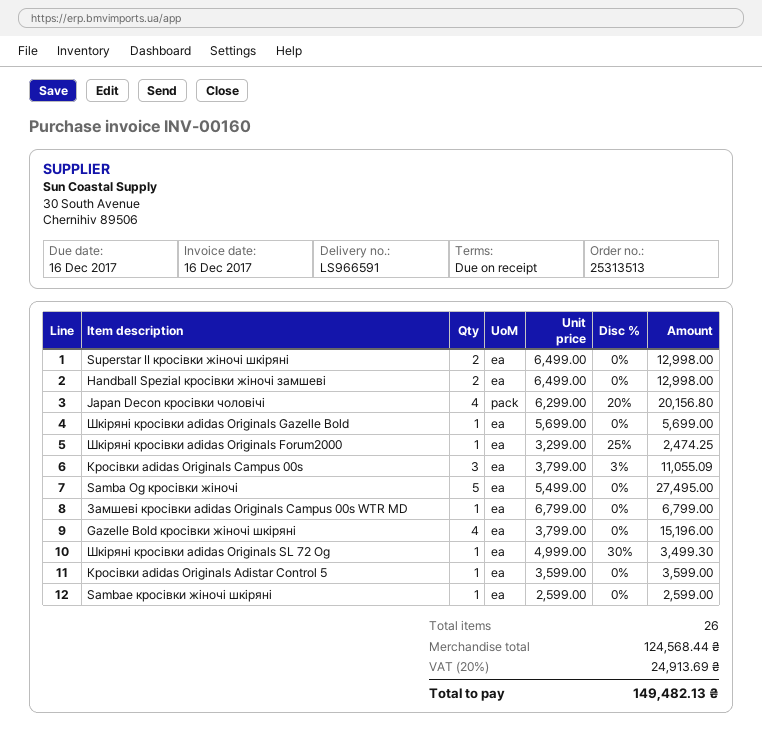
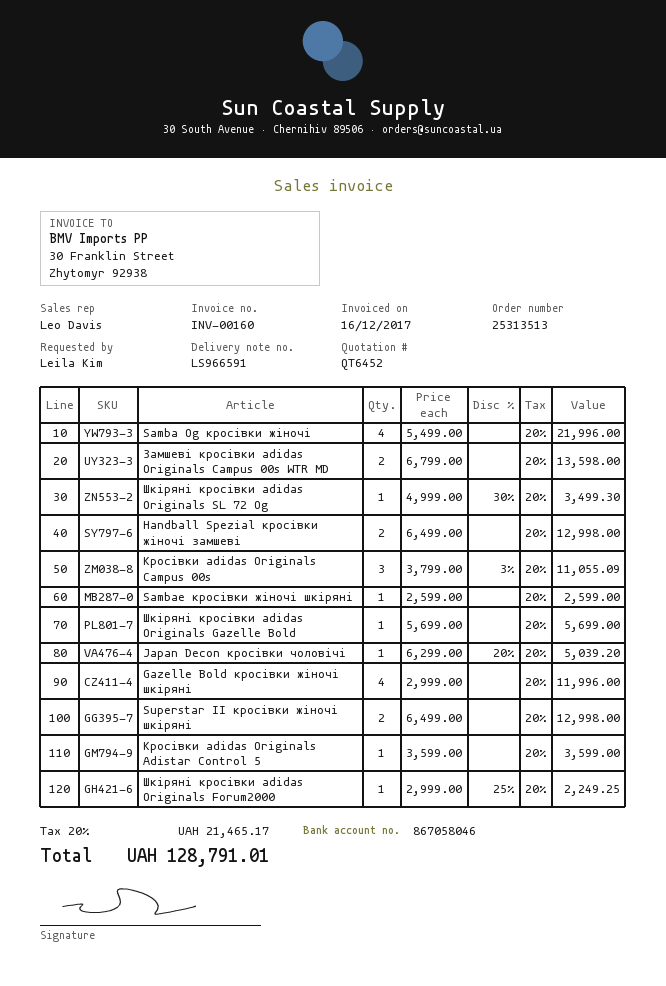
Japan Decon кросівки чоловічі: 4 x 6299.00 - 20% = 20156.80 -> 1 x 6299.00 - 20% = 5039.20
Шкіряні кросівки adidas Originals Forum2000: 1 x 3299.00 - 25% = 2474.25 -> 1 x 2999.00 - 25% = 2249.25
Samba Og кросівки жіночі: 5 x 5499.00 = 27495.00 -> 4 x 5499.00 = 21996.00
Замшеві кросівки adidas Originals Campus 00s WTR MD: 1 x 6799.00 = 6799.00 -> 2 x 6799.00 = 13598.00
Gazelle Bold кросівки жіночі шкіряні: 4 x 3799.00 = 15196.00 -> 4 x 2999.00 = 11996.00
tax: 20% = 24913.69 -> 20% = 21465.17
total: 149482.13 -> 128791.01

